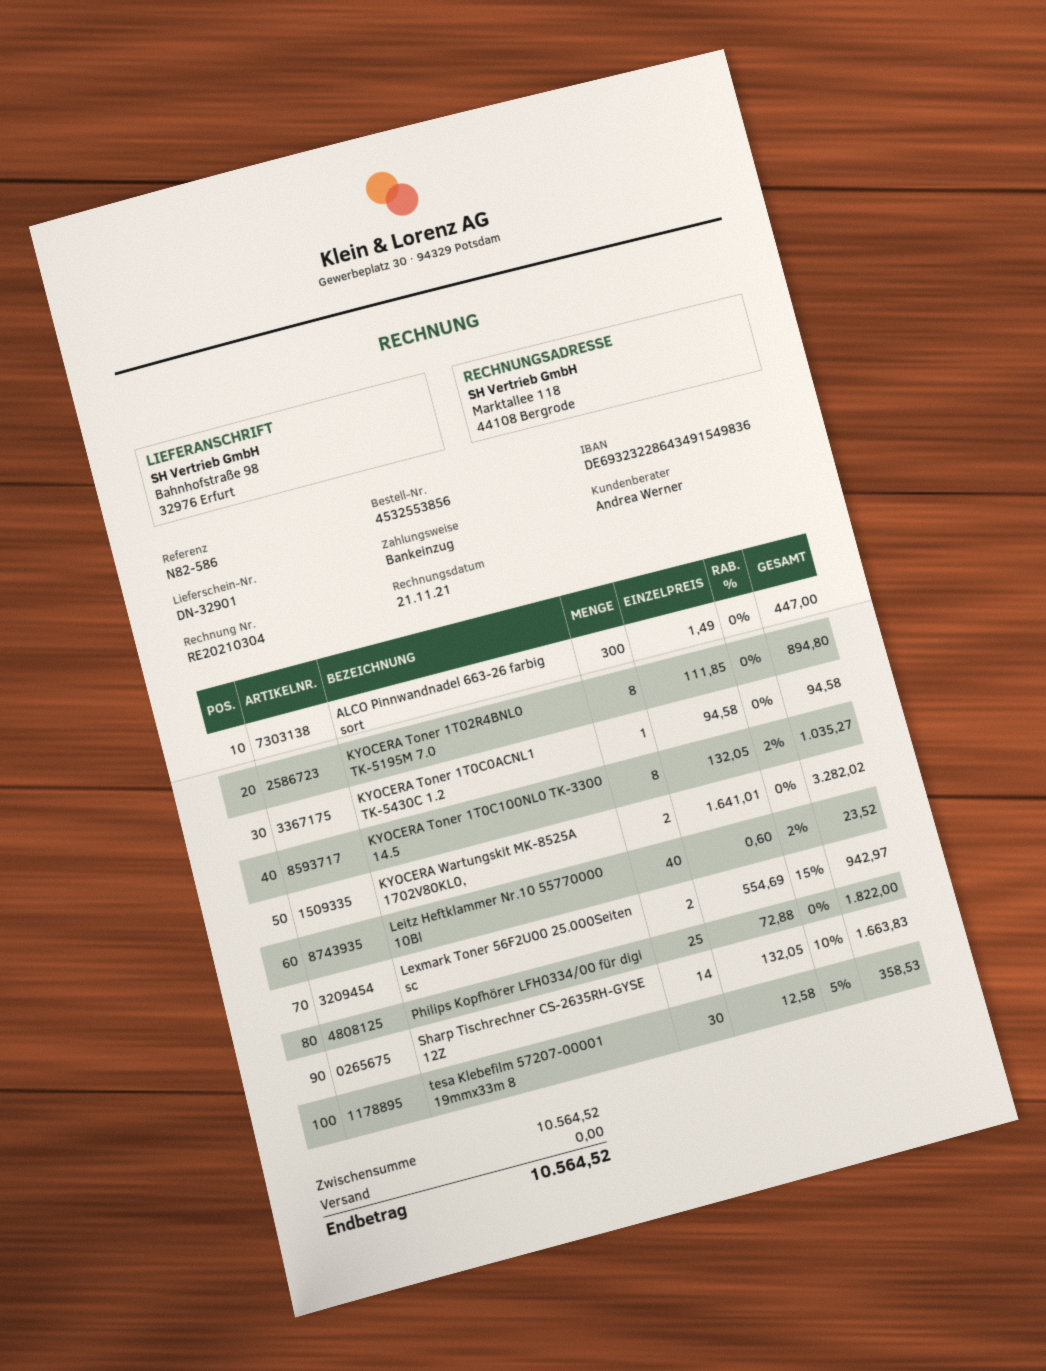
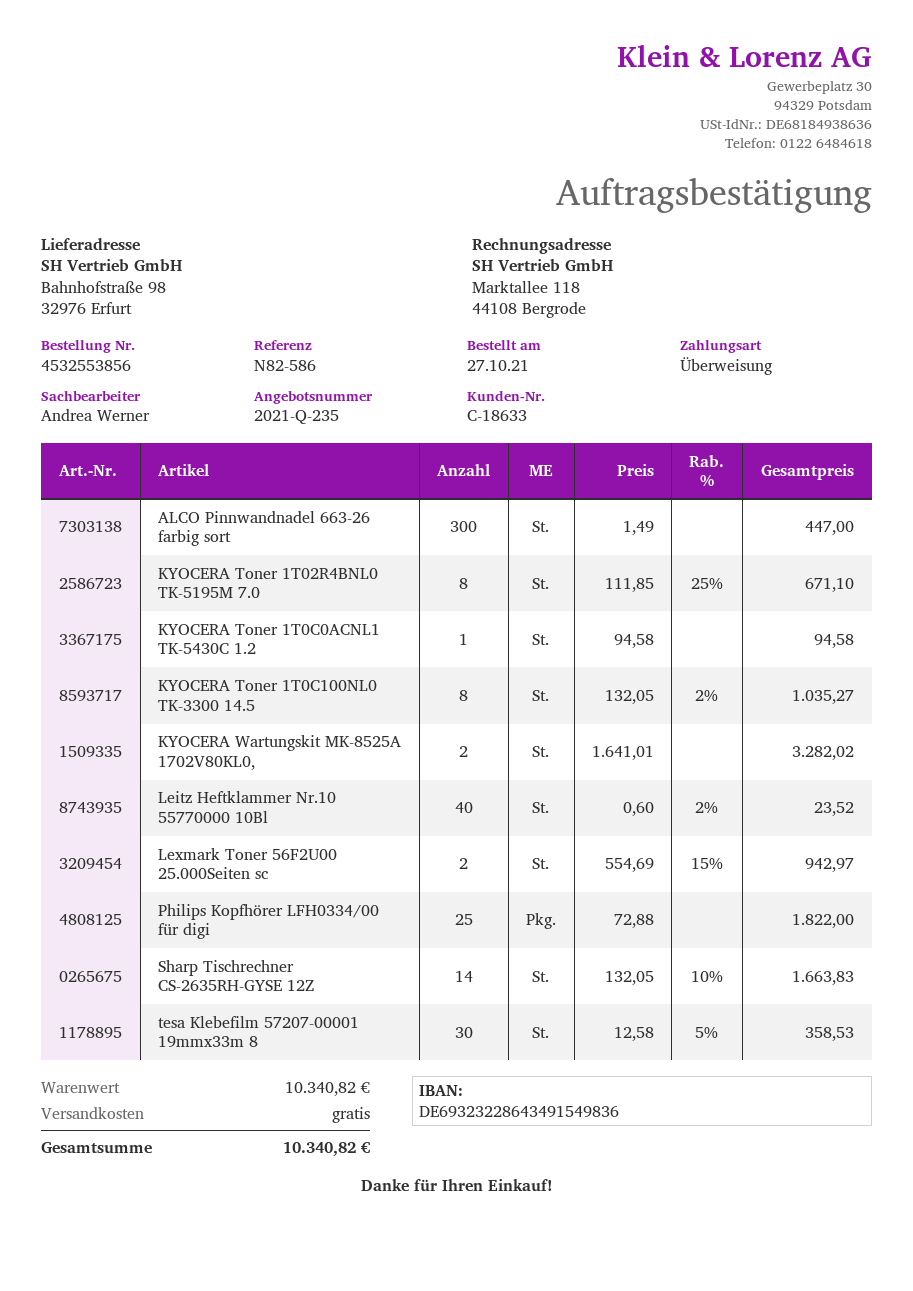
payment method: direct debit -> bank transfer
KYOCERA Toner 1T02R4BNL0 TK-5195M 7.0: 8 x 111.85 = 894.80 -> 8 x 111.85 - 25% = 671.10
subtotal: 10564.52 -> 10340.82
total: 10564.52 -> 10340.82

